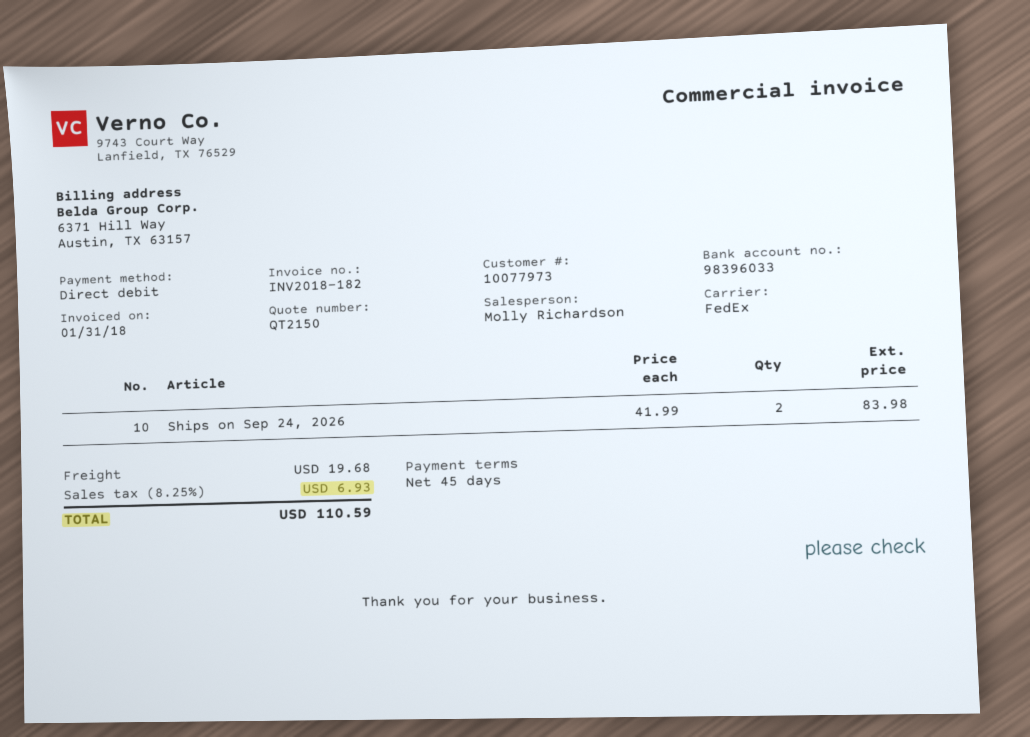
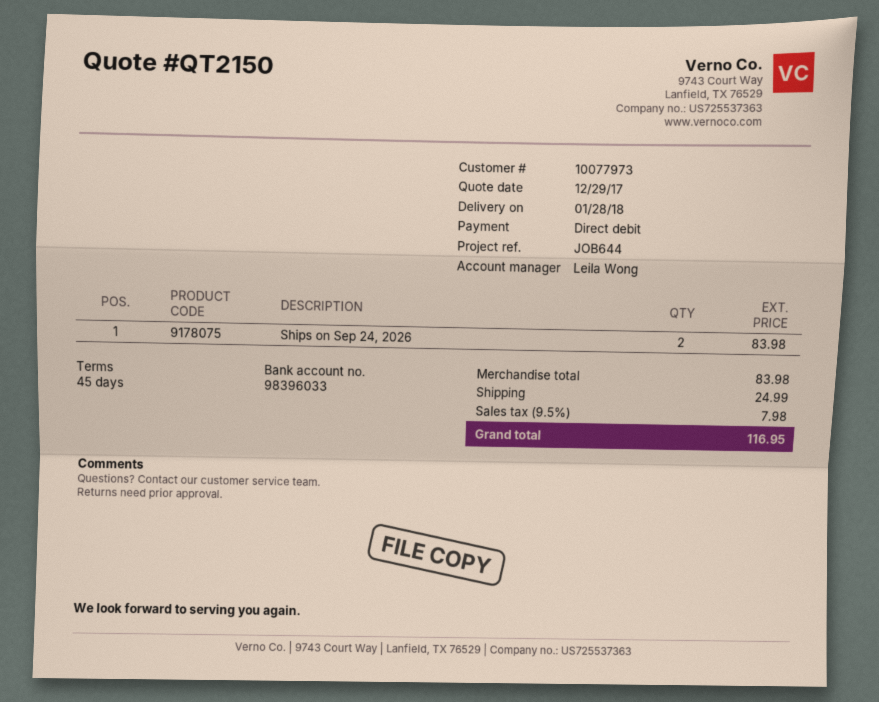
sales rep: Molly Richardson -> Leila Wong
shipping: 19.68 -> 24.99
tax: 8.25% = 6.93 -> 9.5% = 7.98
total: 110.59 -> 116.95

